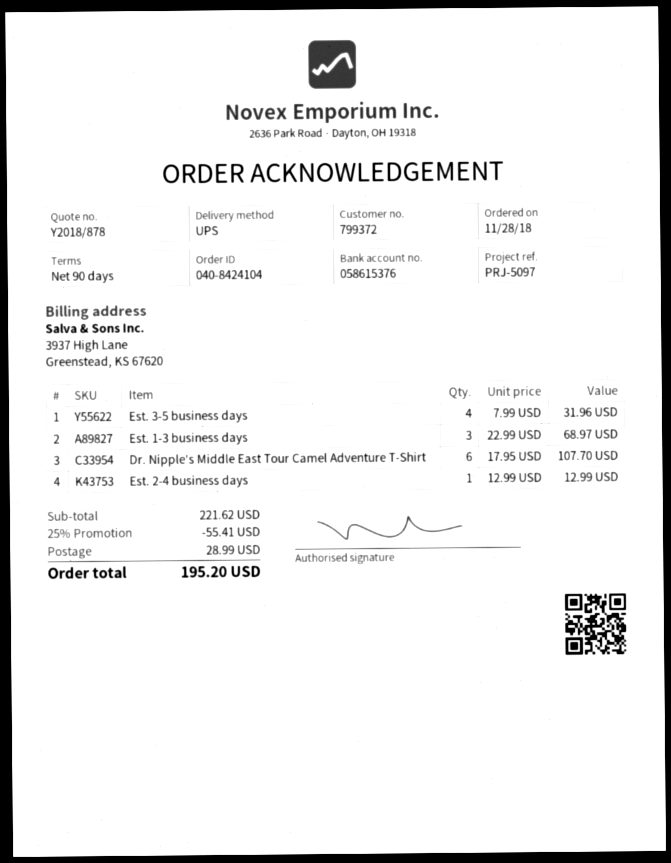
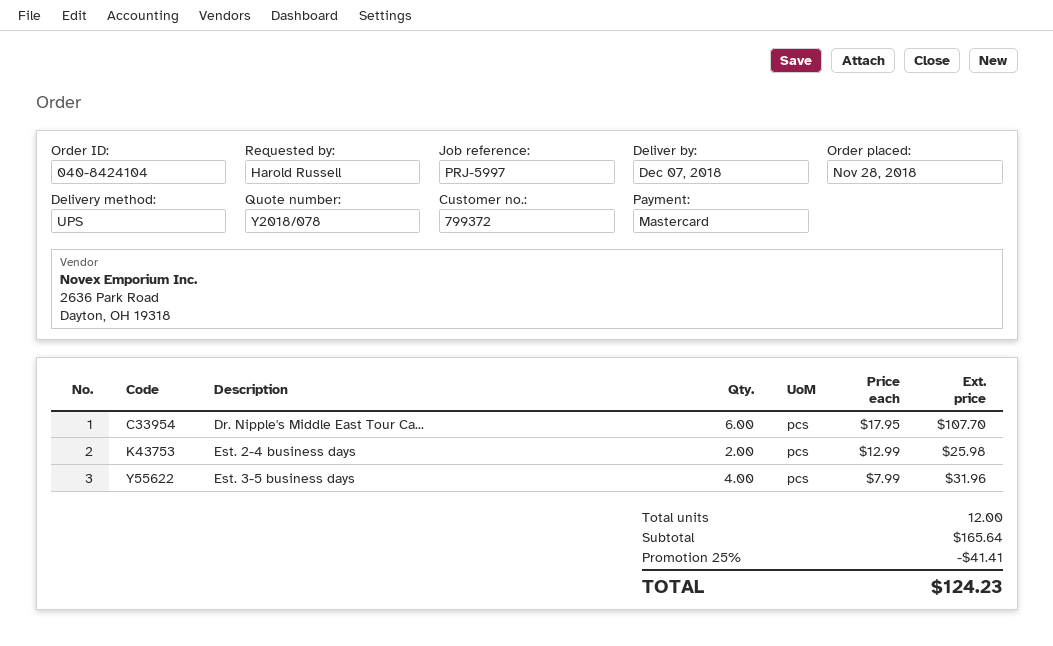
quote number: Y2018/878 -> Y2018/078
reference: PRJ-5097 -> PRJ-5997
Est. 1-3 business days: 3 x 22.99 = 68.97 -> none
Est. 2-4 business days: 1 x 12.99 = 12.99 -> 2 x 12.99 = 25.98
subtotal: 221.62 -> 165.64
discount: 25% = 55.41 -> 25% = 41.41
shipping: 28.99 -> none
total: 195.20 -> 124.23

